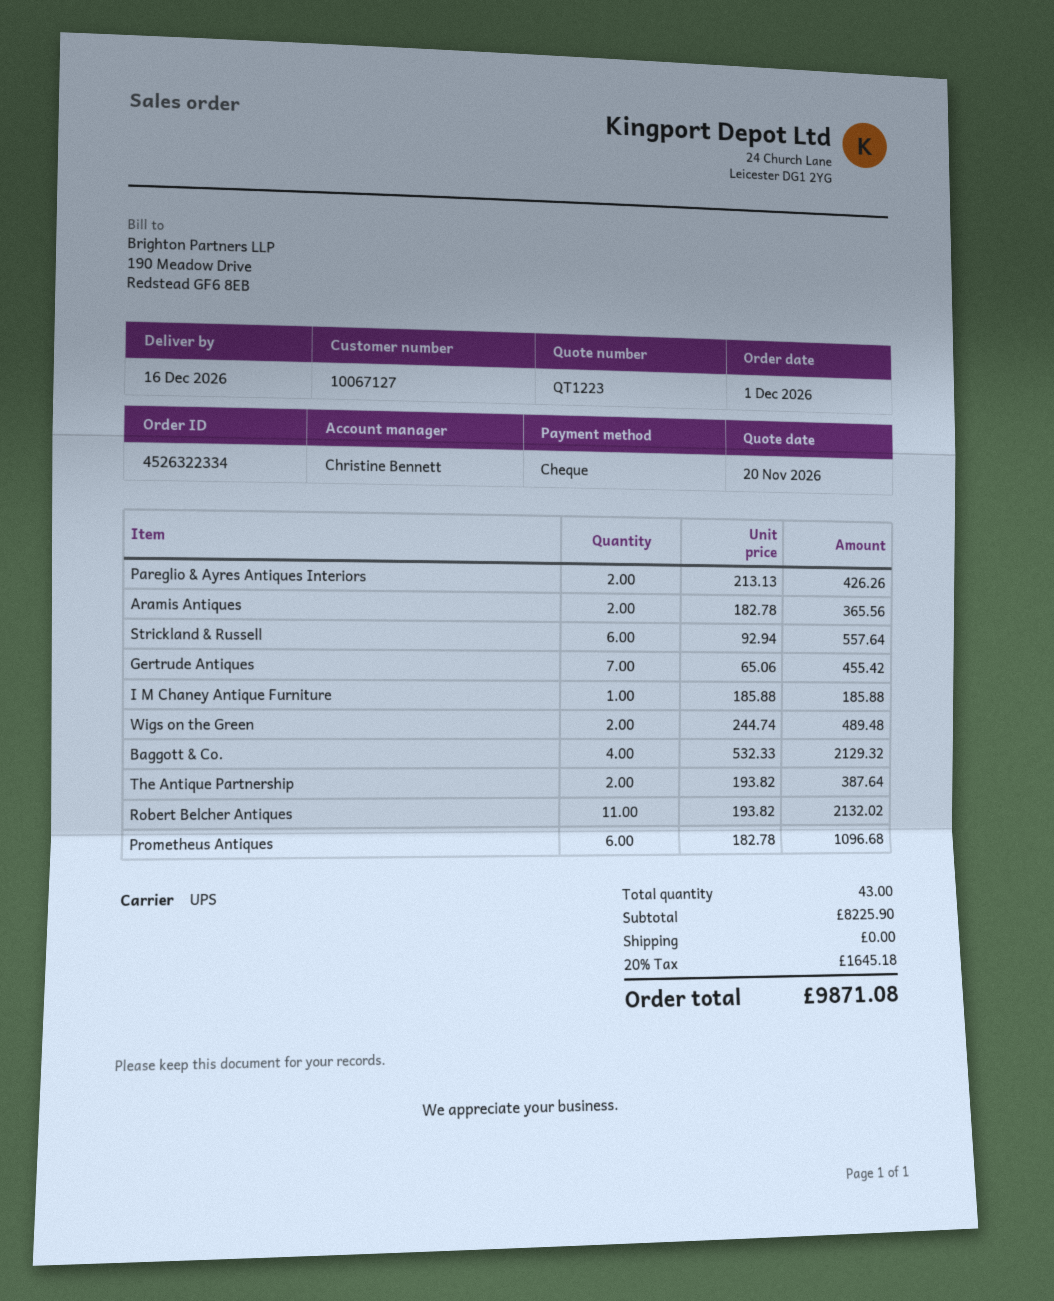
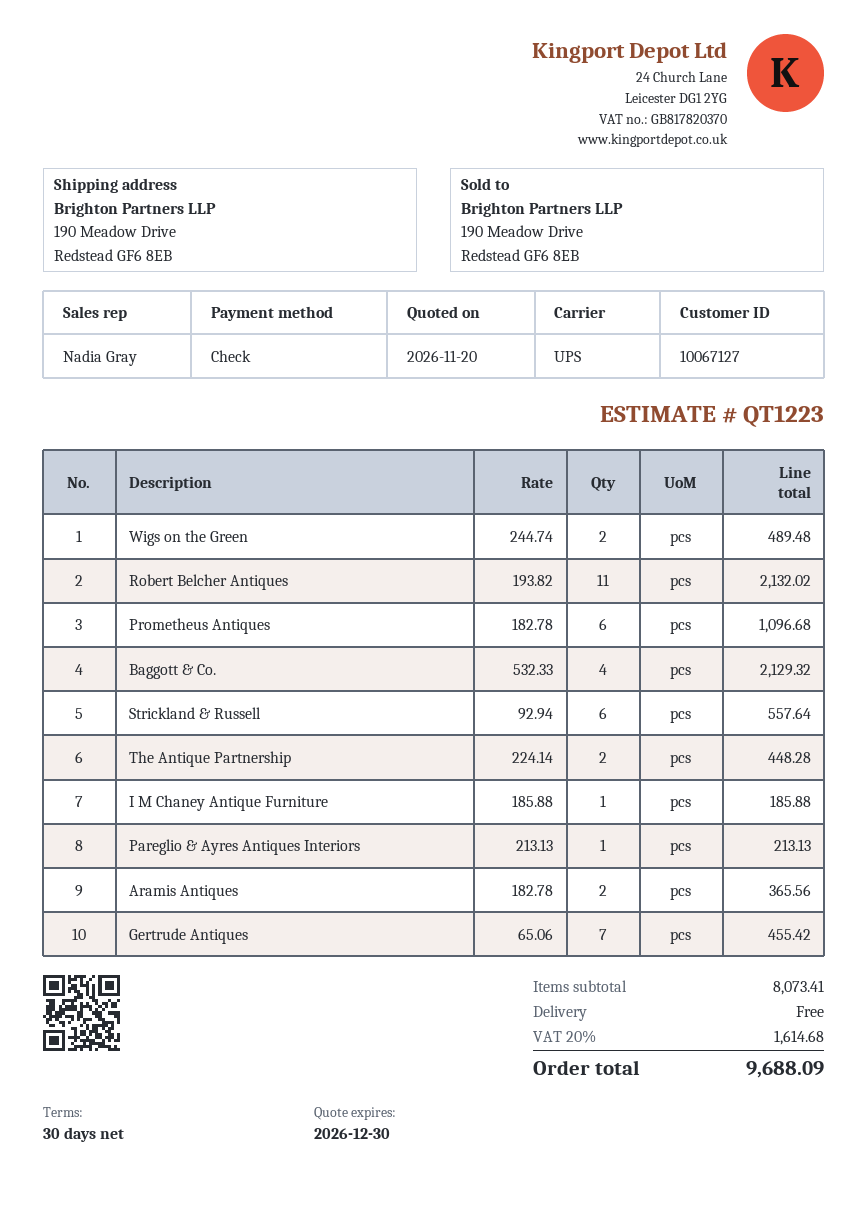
sales rep: Christine Bennett -> Nadia Gray
Pareglio & Ayres Antiques Interiors: 2 x 213.13 = 426.26 -> 1 x 213.13 = 213.13
The Antique Partnership: 2 x 193.82 = 387.64 -> 2 x 224.14 = 448.28
subtotal: 8225.90 -> 8073.41
tax: 20% = 1645.18 -> 20% = 1614.68
total: 9871.08 -> 9688.09

